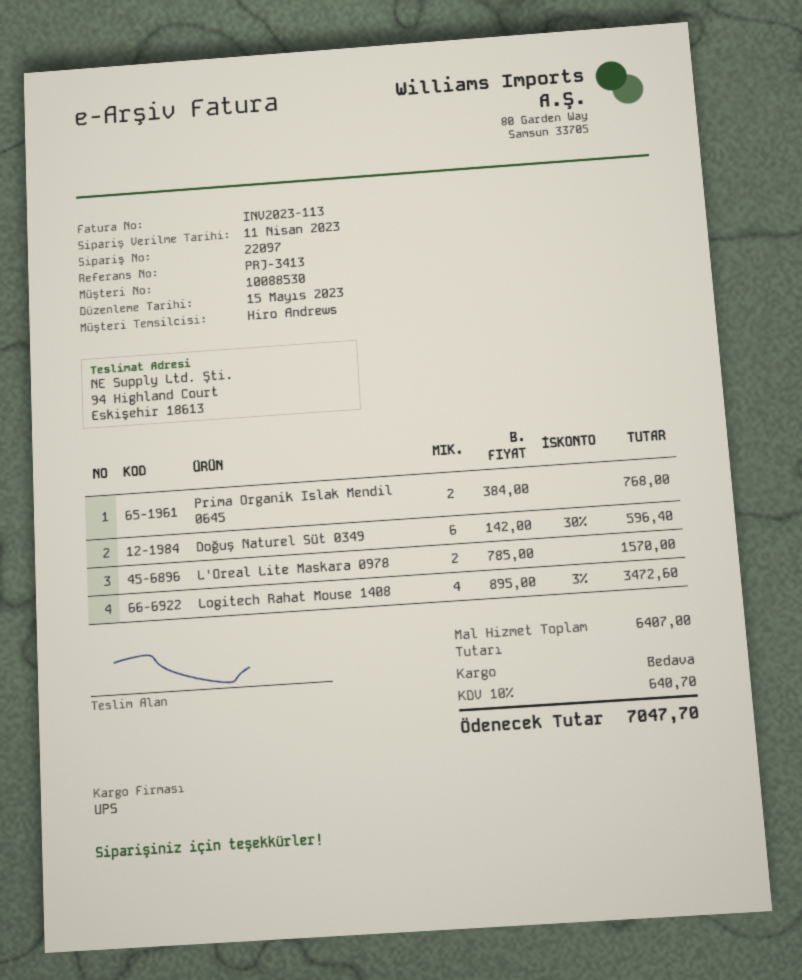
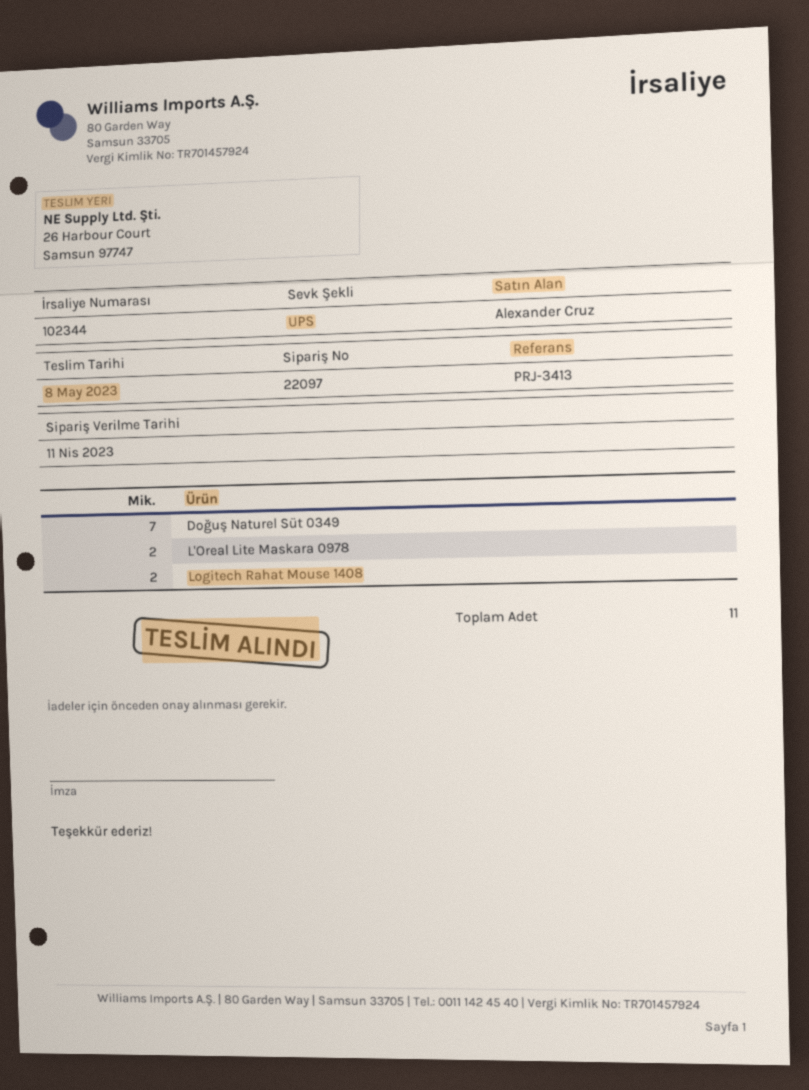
ship to: 94 Highland Court, Eskişehir 18613 -> 26 Harbour Court, Samsun 97747
Prima Organik Islak Mendil 0645: 2 -> none
Doğuş Naturel Süt 0349: 6 -> 7
Logitech Rahat Mouse 1408: 4 -> 2

